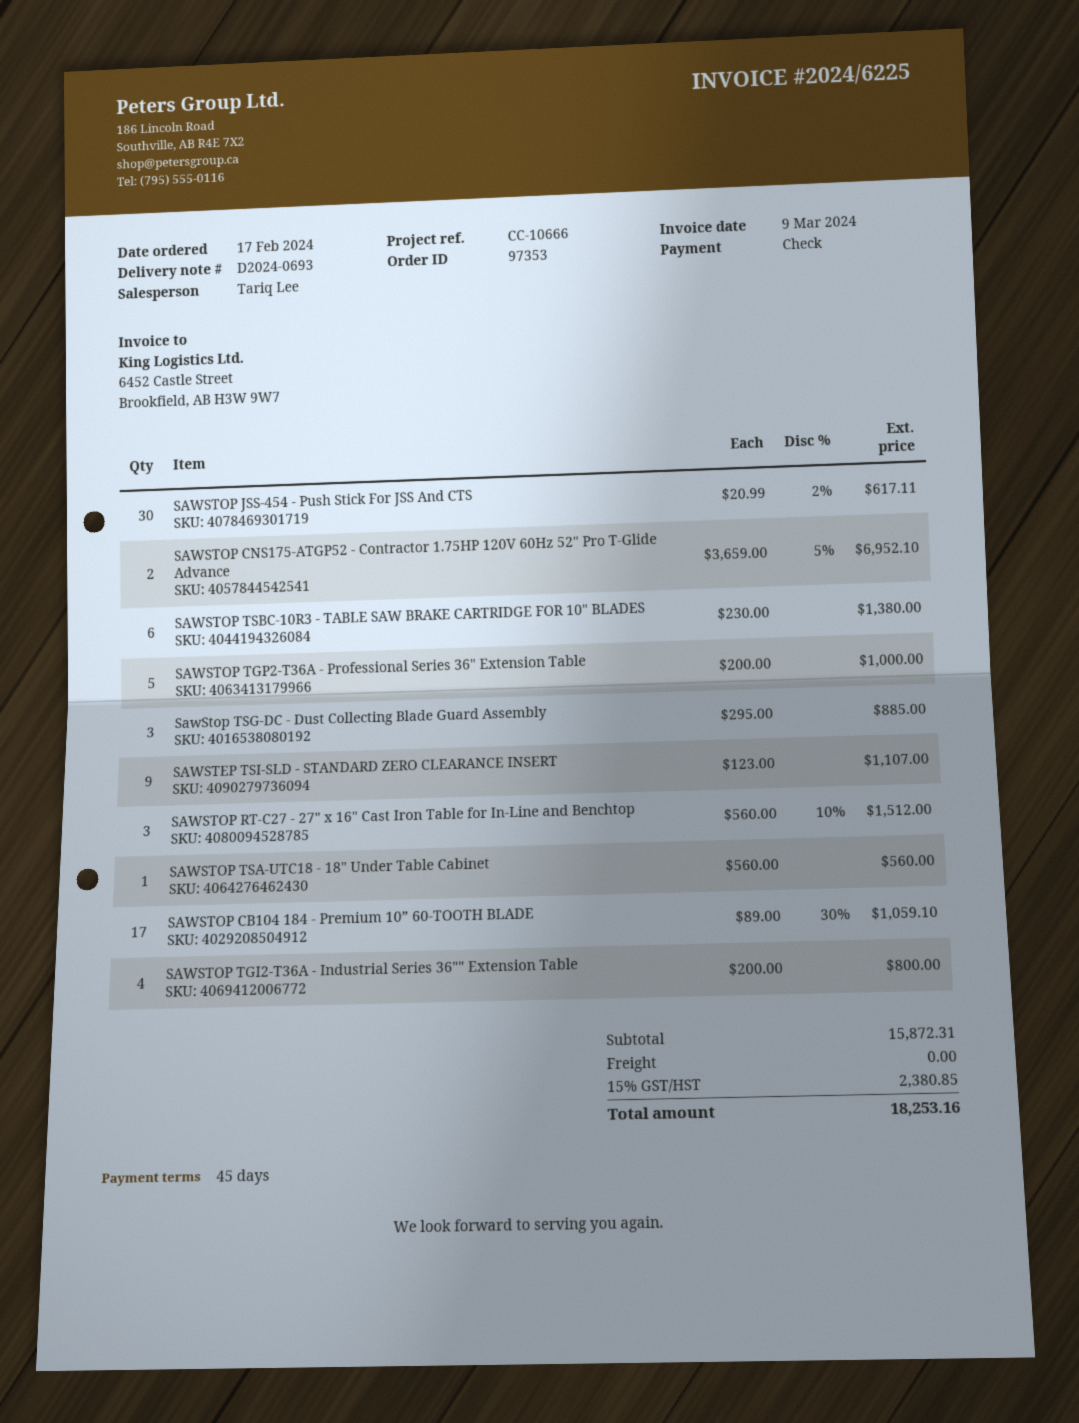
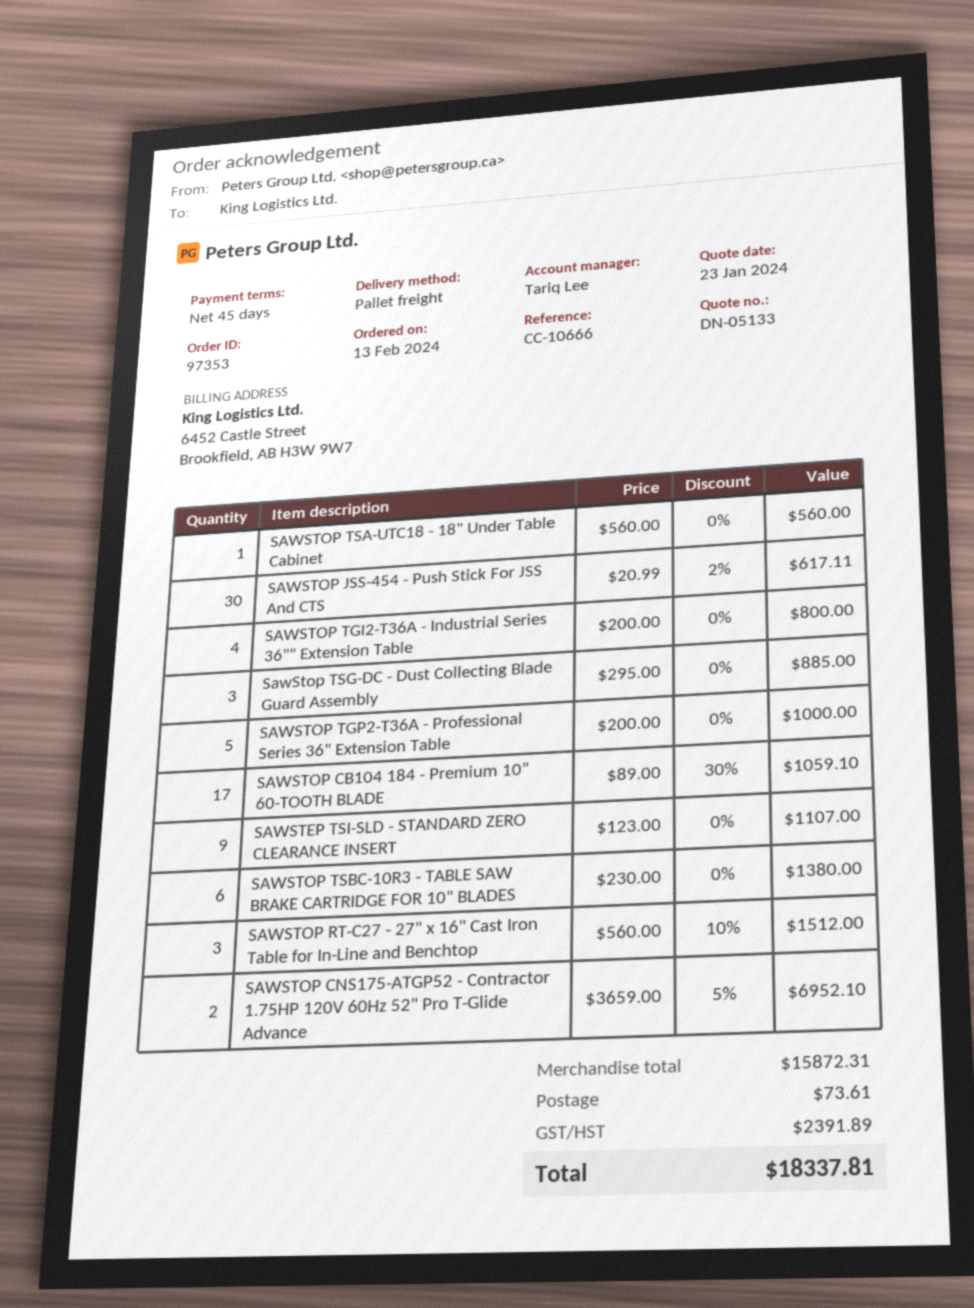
order date: 2024-02-17 -> 2024-02-13
shipping: 0.00 -> 73.61
tax: 2380.85 -> 2391.89
total: 18253.16 -> 18337.81

